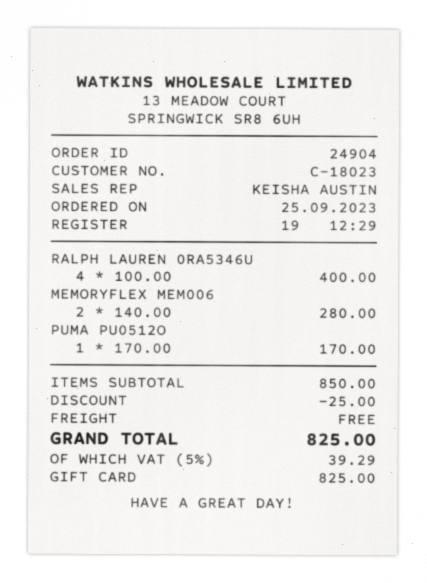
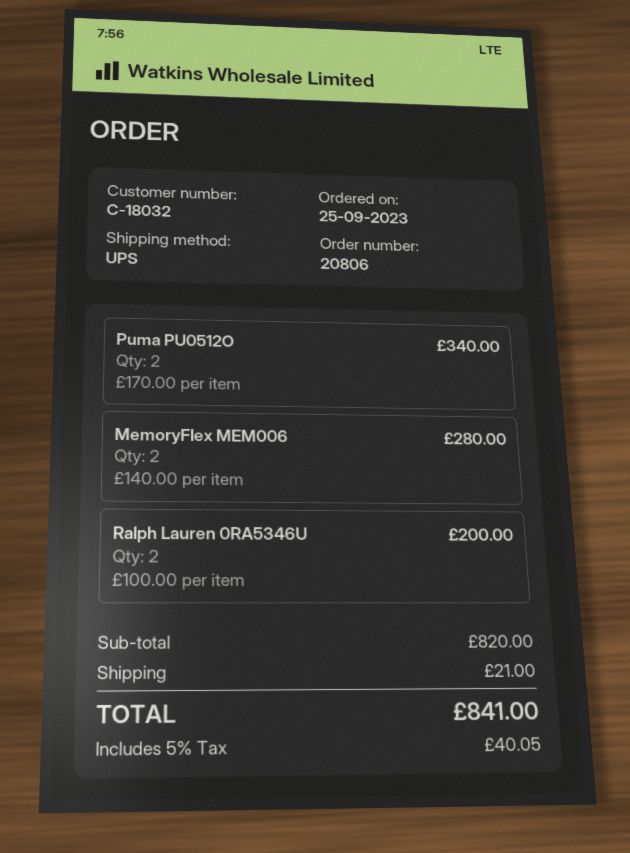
order number: 24904 -> 20806
customer number: C-18023 -> C-18032
RALPH LAUREN 0RA5346U: 4 x 100.00 = 400.00 -> 2 x 100.00 = 200.00
PUMA PU0512O: 1 x 170.00 = 170.00 -> 2 x 170.00 = 340.00
subtotal: 850.00 -> 820.00
discount: 25.00 -> none
shipping: 0.00 -> 21.00
tax: 5% = 39.29 -> 5% = 40.05
total: 825.00 -> 841.00

